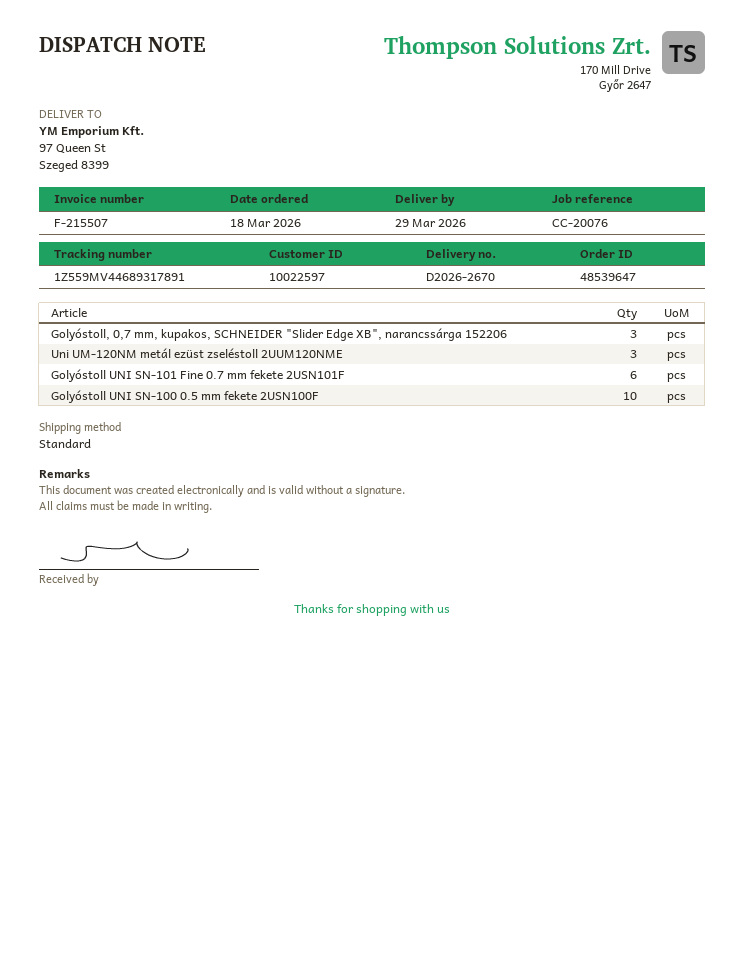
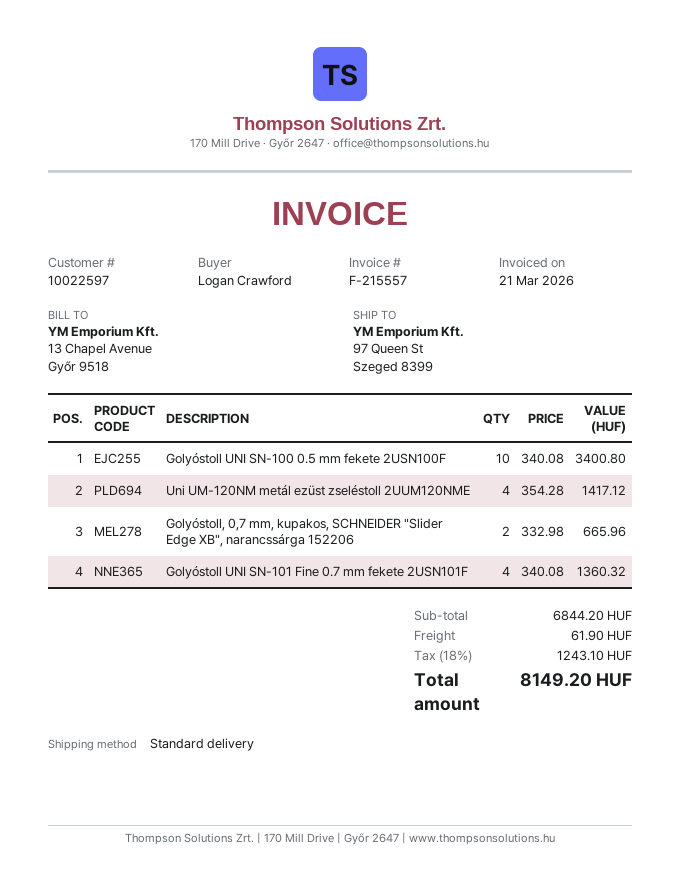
invoice number: F-215507 -> F-215557
Golyóstoll, 0,7 mm, kupakos, SCHNEIDER "Slider Edge XB", narancssárga 152206: 3 -> 2
Uni UM-120NM metál ezüst zseléstoll 2UUM120NME: 3 -> 4
Golyóstoll UNI SN-101 Fine 0.7 mm fekete 2USN101F: 6 -> 4

